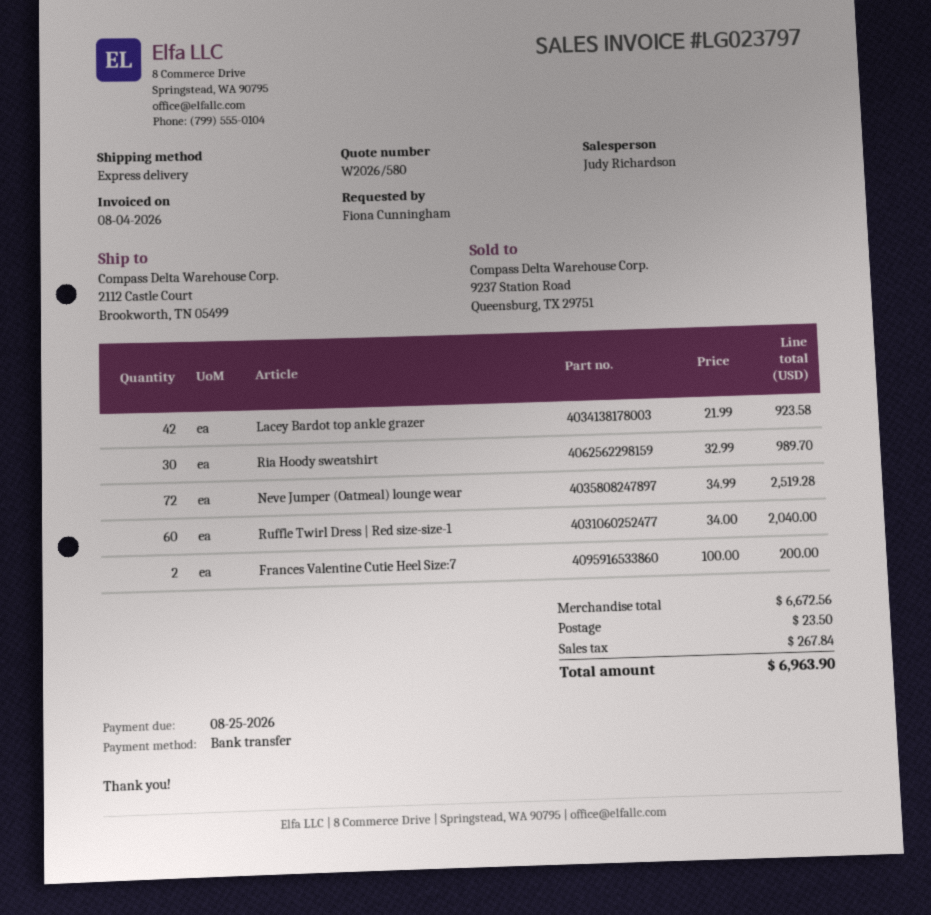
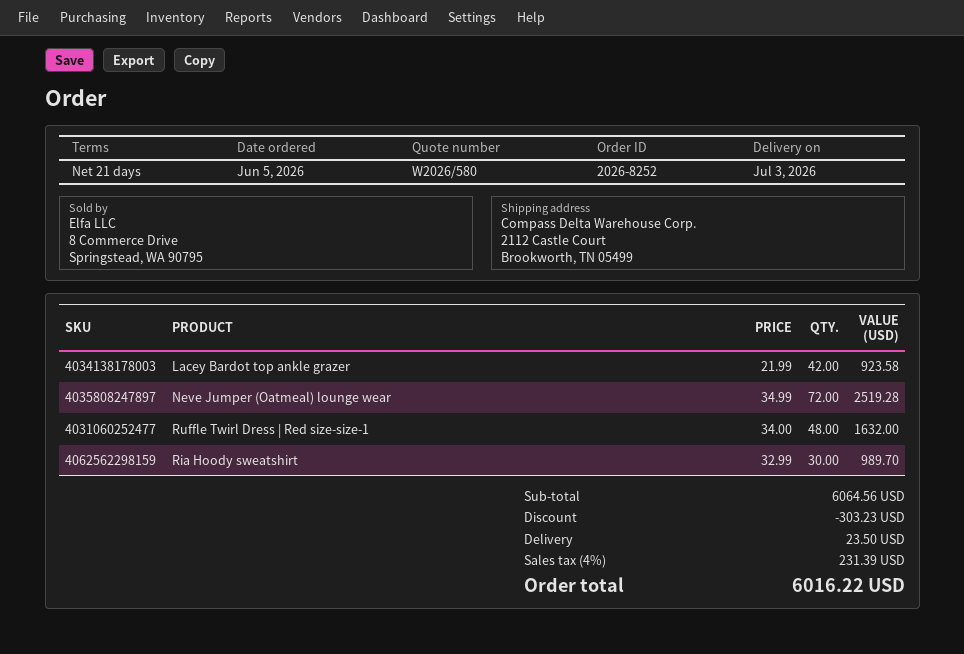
Ruffle Twirl Dress | Red size-size-1: 60 x 34.00 = 2040.00 -> 48 x 34.00 = 1632.00
Frances Valentine Cutie Heel Size:7: 2 x 100.00 = 200.00 -> none
subtotal: 6672.56 -> 6064.56
discount: none -> 303.23
tax: 267.84 -> 231.39
total: 6963.90 -> 6016.22

